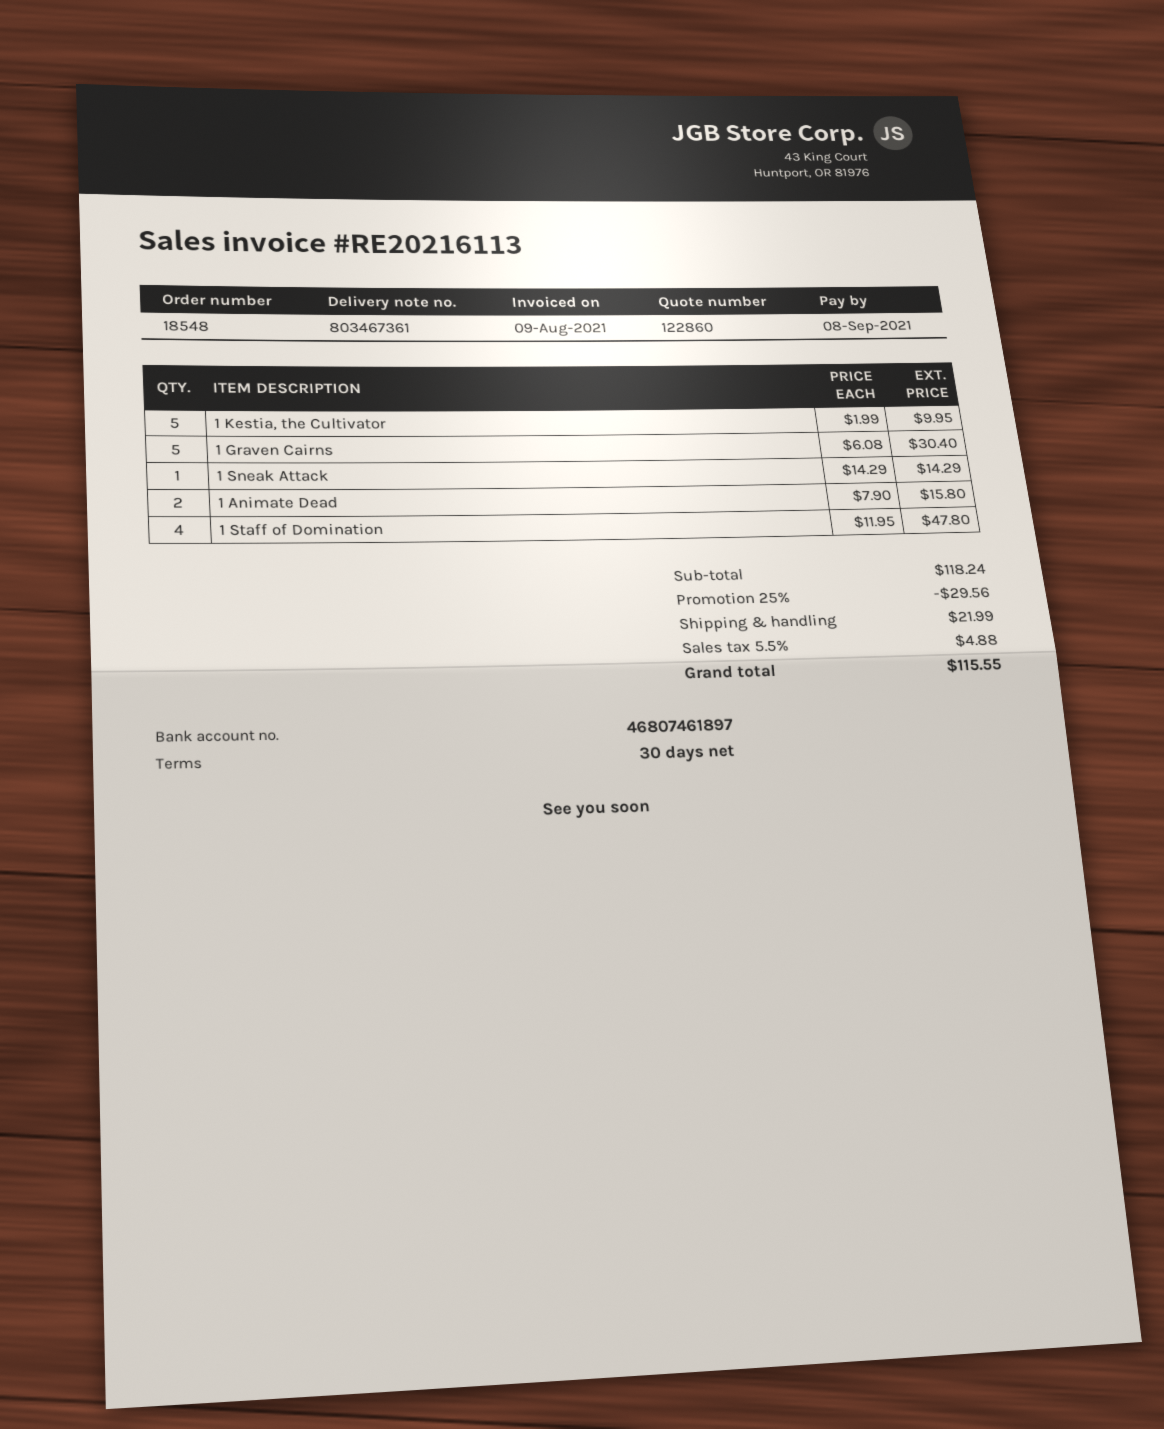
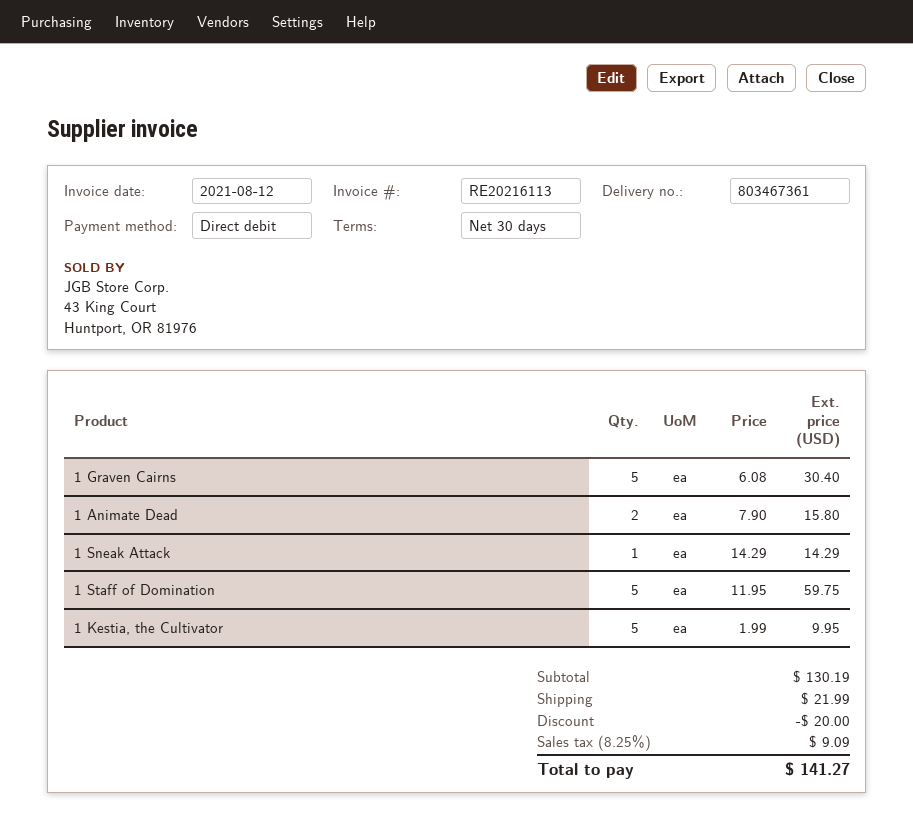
invoice date: 2021-08-09 -> 2021-08-12
1 Staff of Domination: 4 x 11.95 = 47.80 -> 5 x 11.95 = 59.75
subtotal: 118.24 -> 130.19
discount: 29.56 -> 20.00
tax: 5.5% = 4.88 -> 8.25% = 9.09
total: 115.55 -> 141.27

